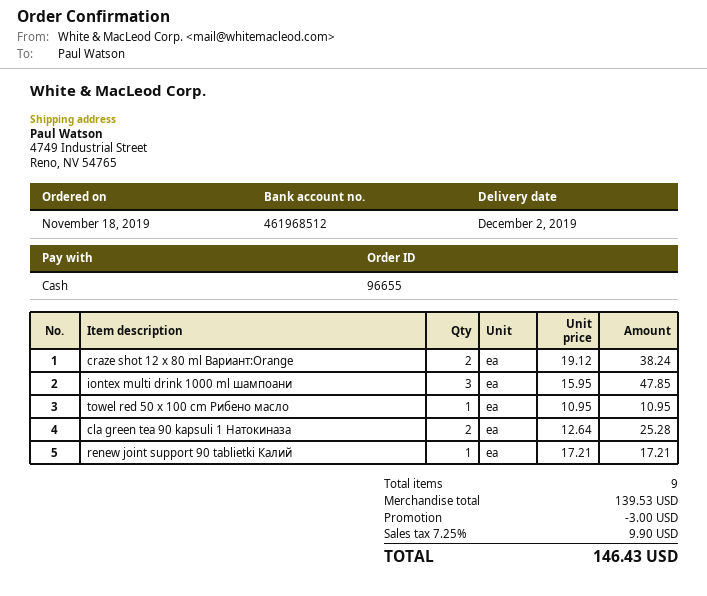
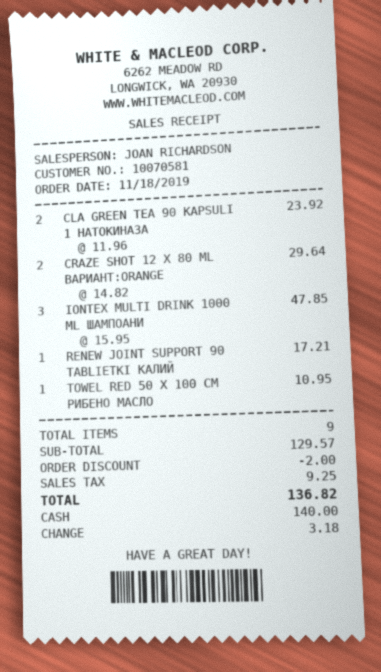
craze shot 12 x 80 ml Вариант:Orange: 2 x 19.12 = 38.24 -> 2 x 14.82 = 29.64
cla green tea 90 kapsuli 1 Натокиназа: 2 x 12.64 = 25.28 -> 2 x 11.96 = 23.92
subtotal: 139.53 -> 129.57
discount: 3.00 -> 2.00
tax: 9.90 -> 9.25
total: 146.43 -> 136.82

